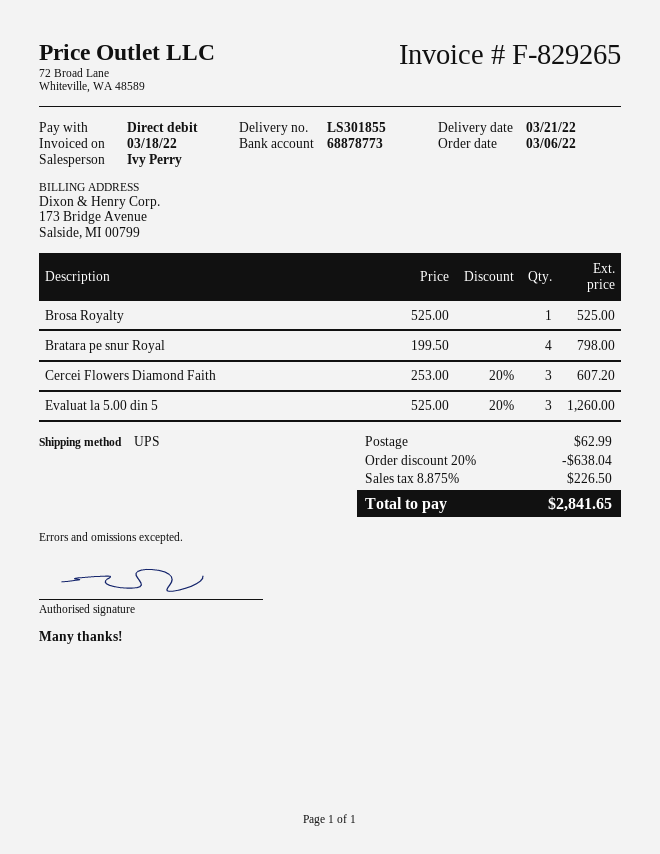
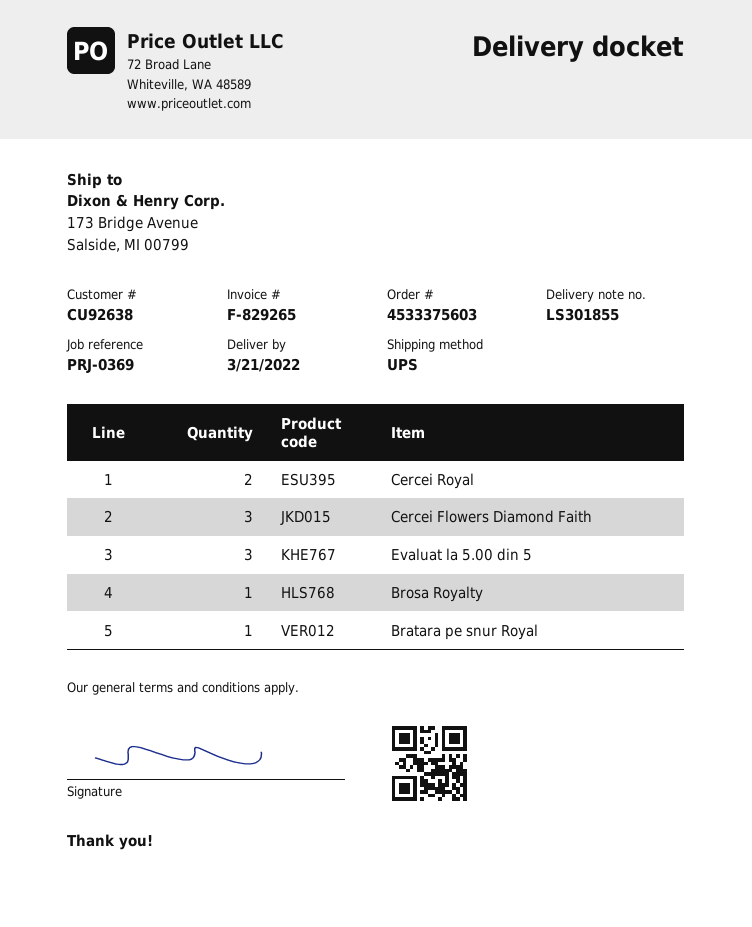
Bratara pe snur Royal: 4 -> 1
Cercei Royal: none -> 2

